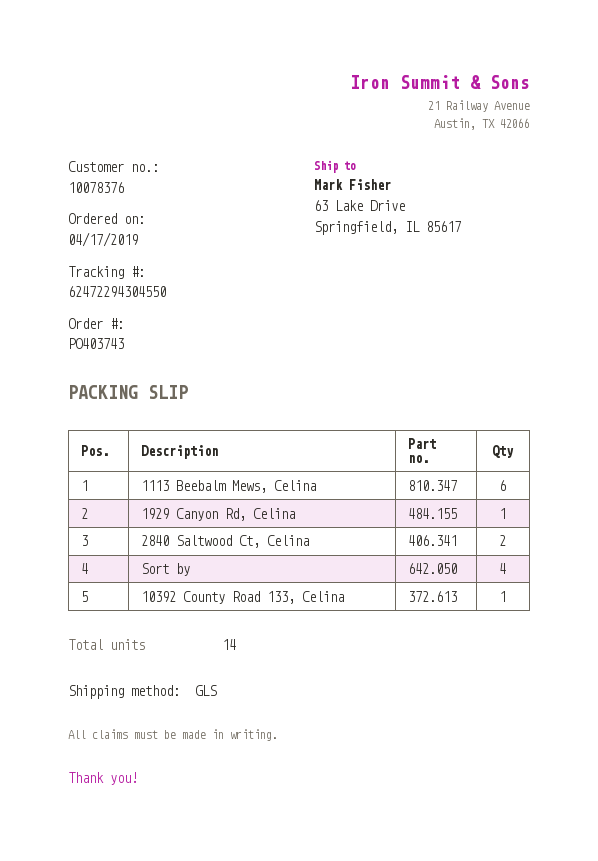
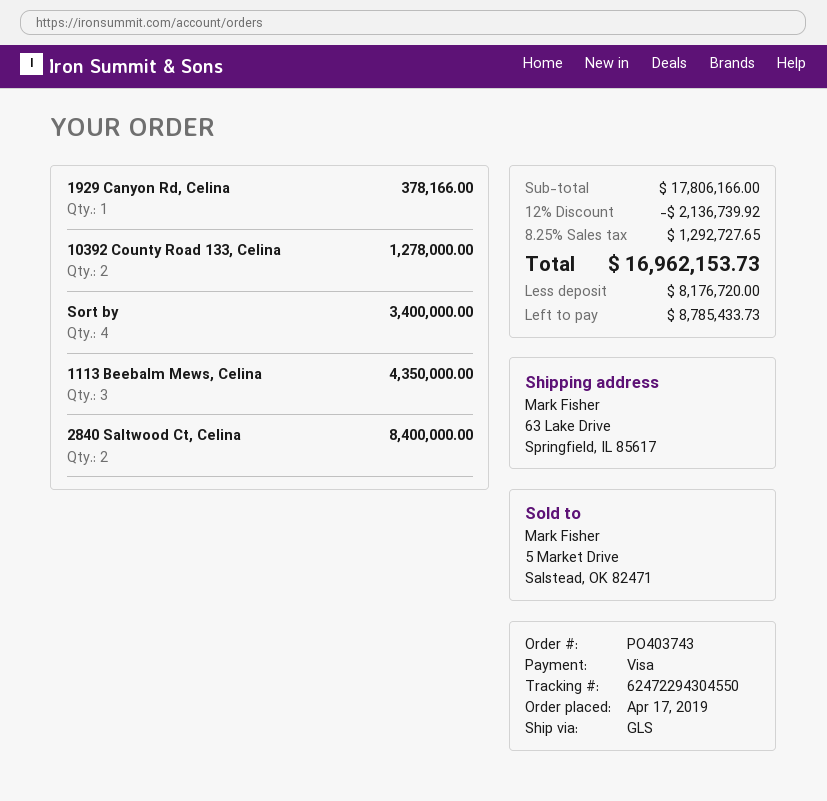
1113 Beebalm Mews, Celina: 6 -> 3
10392 County Road 133, Celina: 1 -> 2

